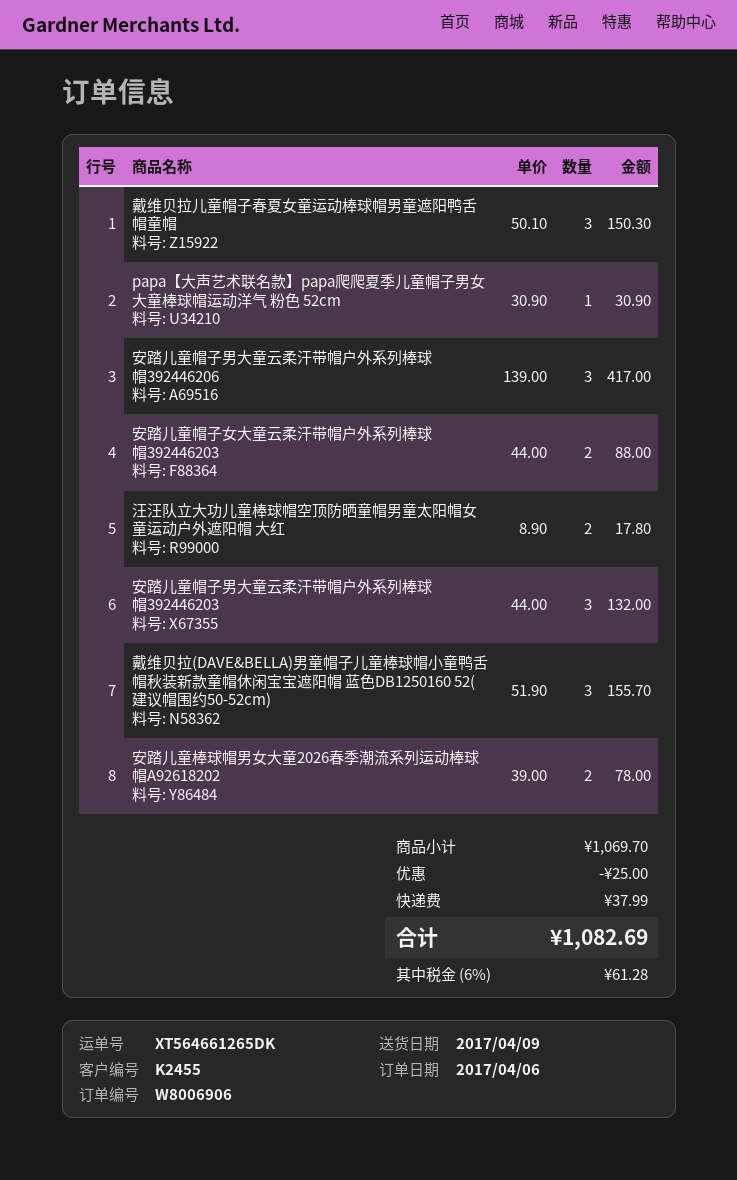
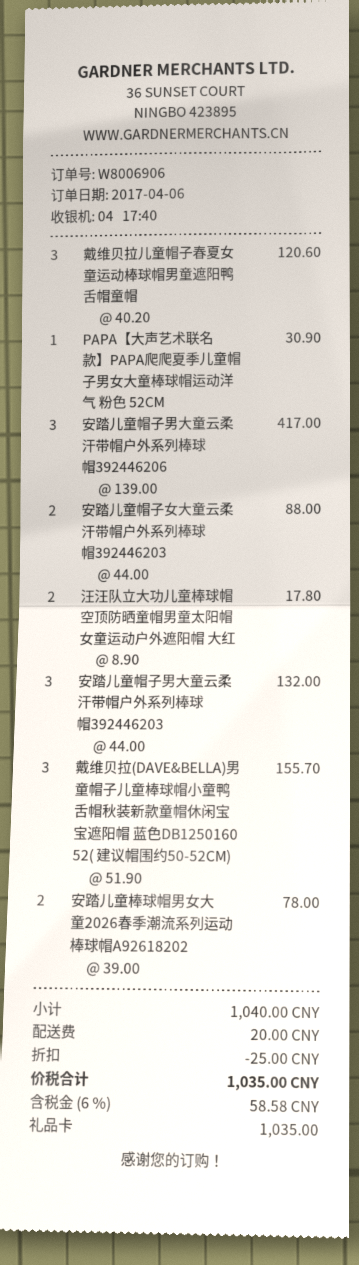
戴维贝拉儿童帽子春夏女童运动棒球帽男童遮阳鸭舌帽童帽: 3 x 50.10 = 150.30 -> 3 x 40.20 = 120.60
subtotal: 1069.70 -> 1040.00
shipping: 37.99 -> 20.00
tax: 6% = 61.28 -> 6% = 58.58
total: 1082.69 -> 1035.00

